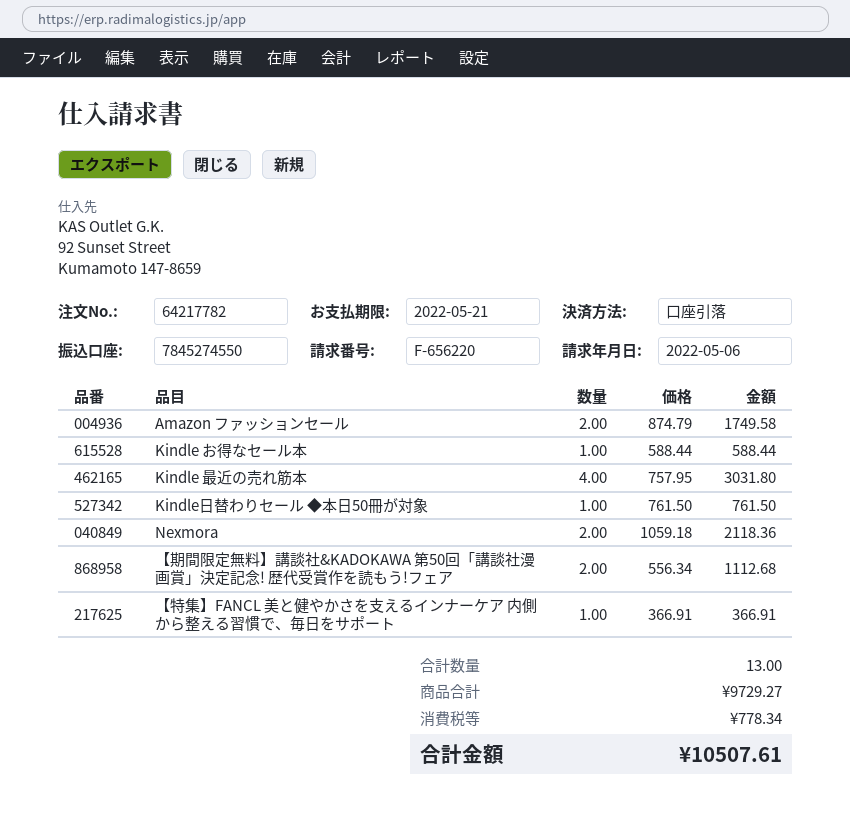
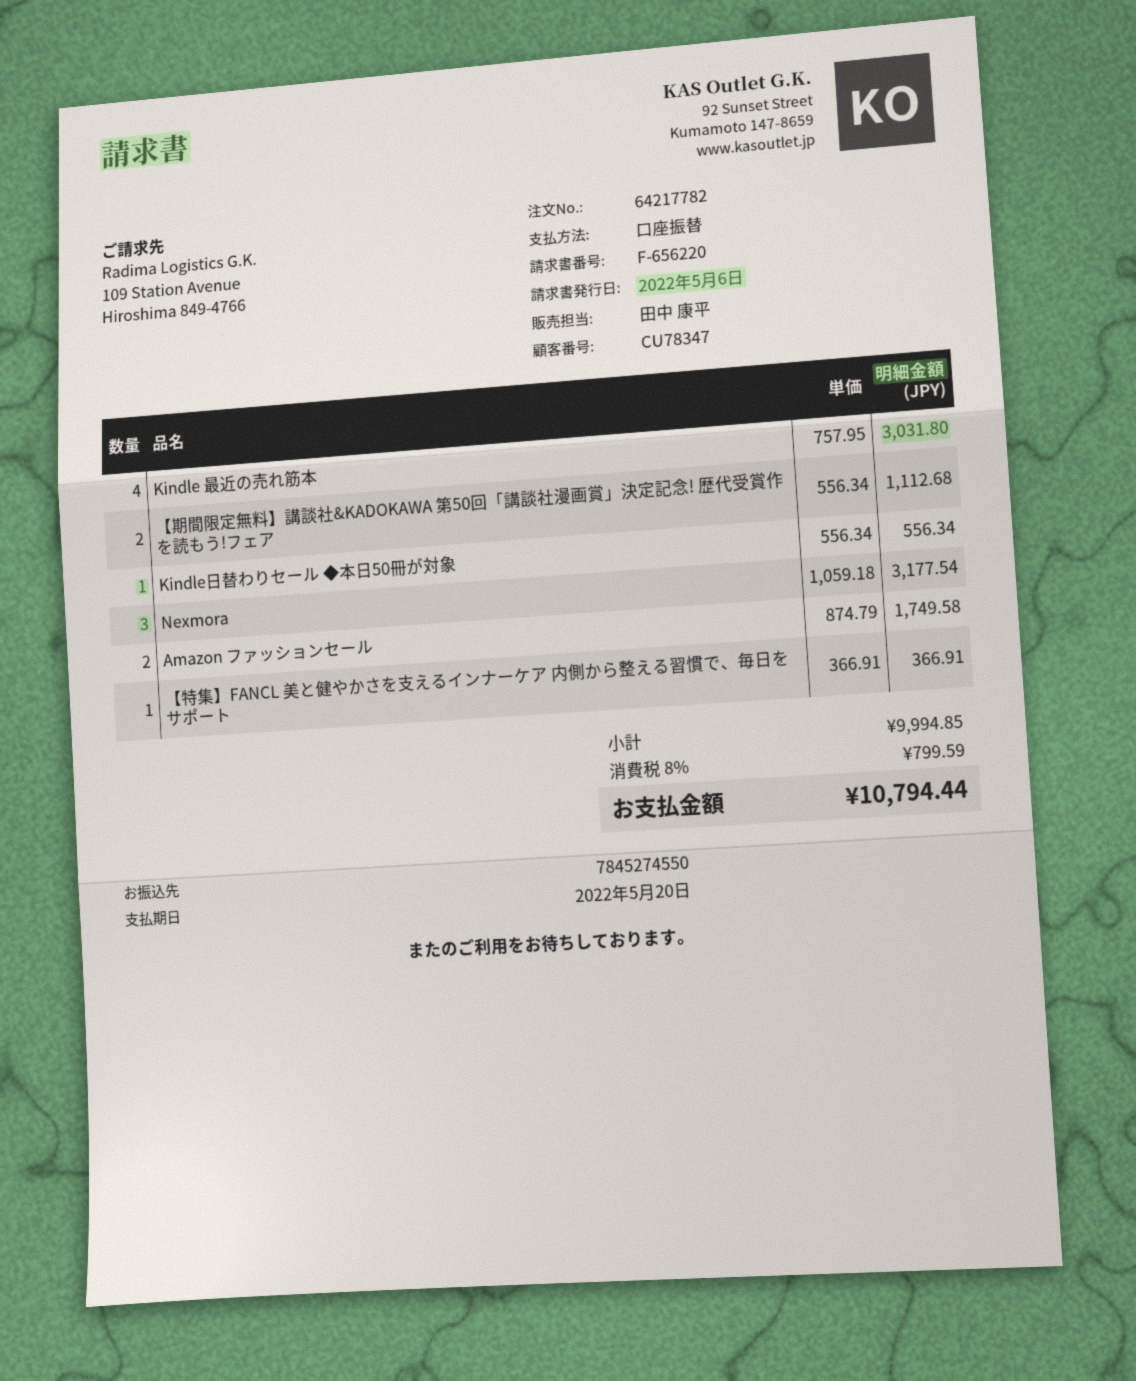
due date: 2022-05-21 -> 2022-05-20
Kindle お得なセール本: 1 x 588.44 = 588.44 -> none
Kindle日替わりセール ◆本日50冊が対象: 1 x 761.50 = 761.50 -> 1 x 556.34 = 556.34
Nexmora: 2 x 1059.18 = 2118.36 -> 3 x 1059.18 = 3177.54
subtotal: 9729.27 -> 9994.85
tax: 778.34 -> 799.59
total: 10507.61 -> 10794.44

